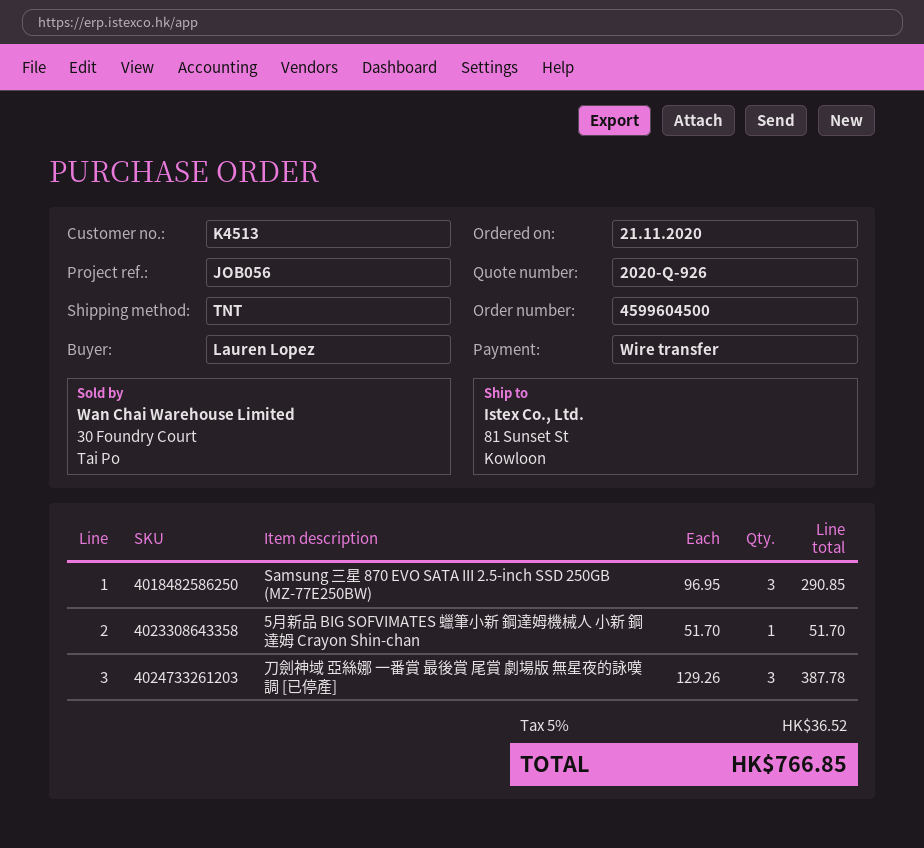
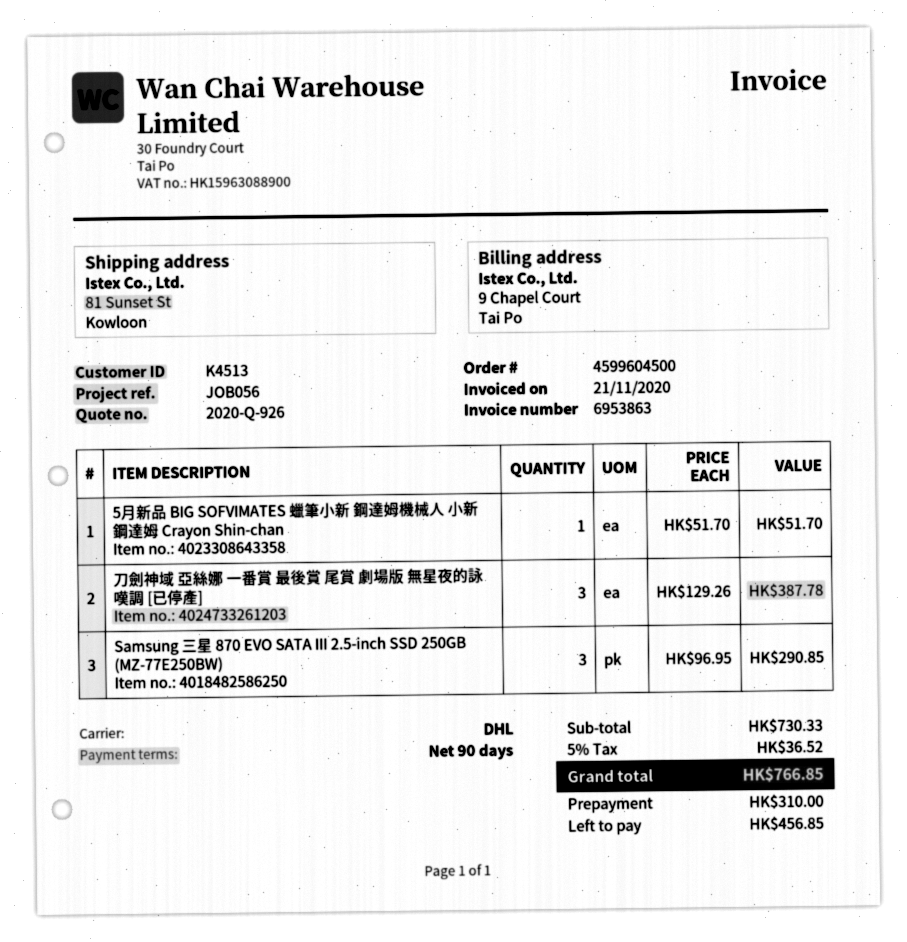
shipping method: TNT -> DHL

